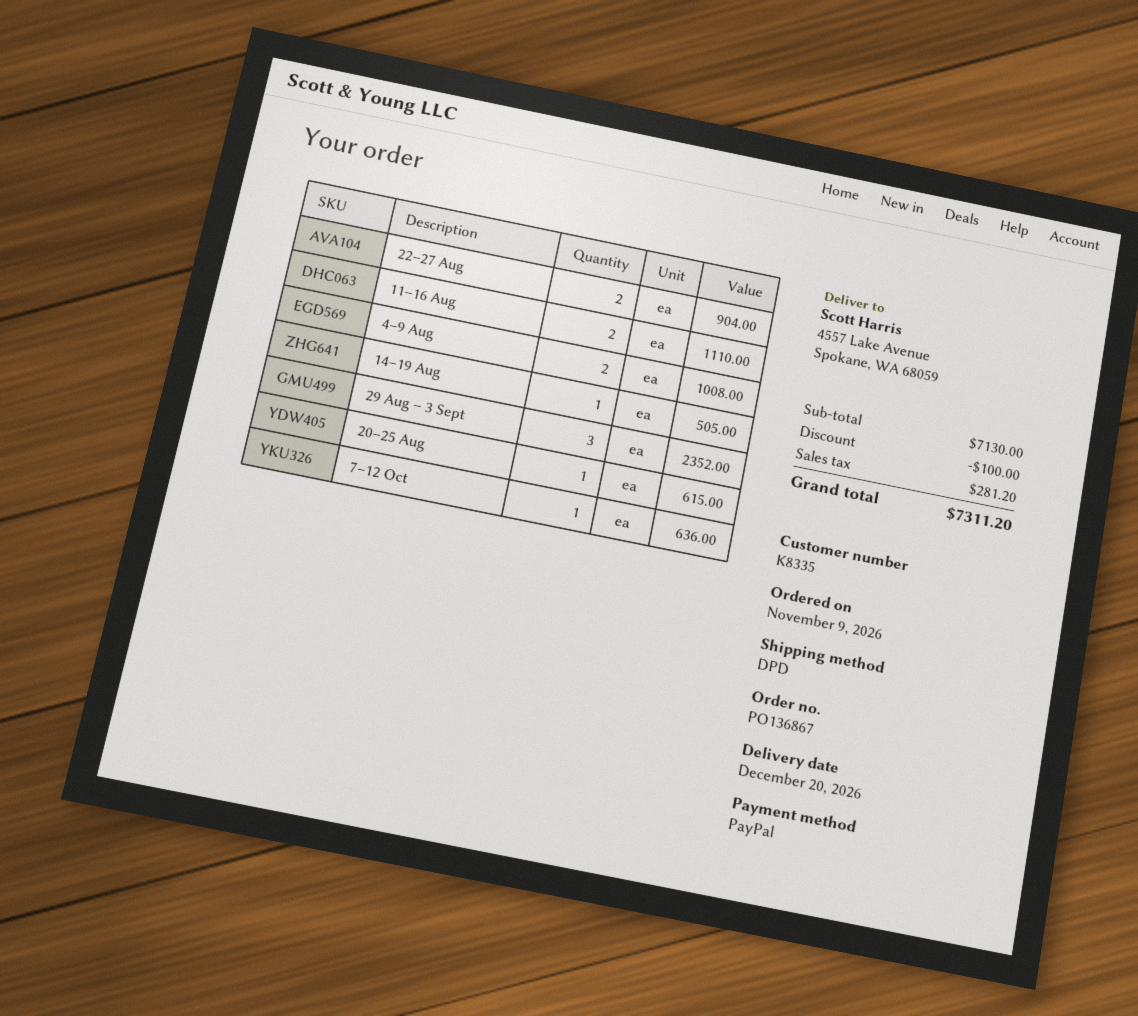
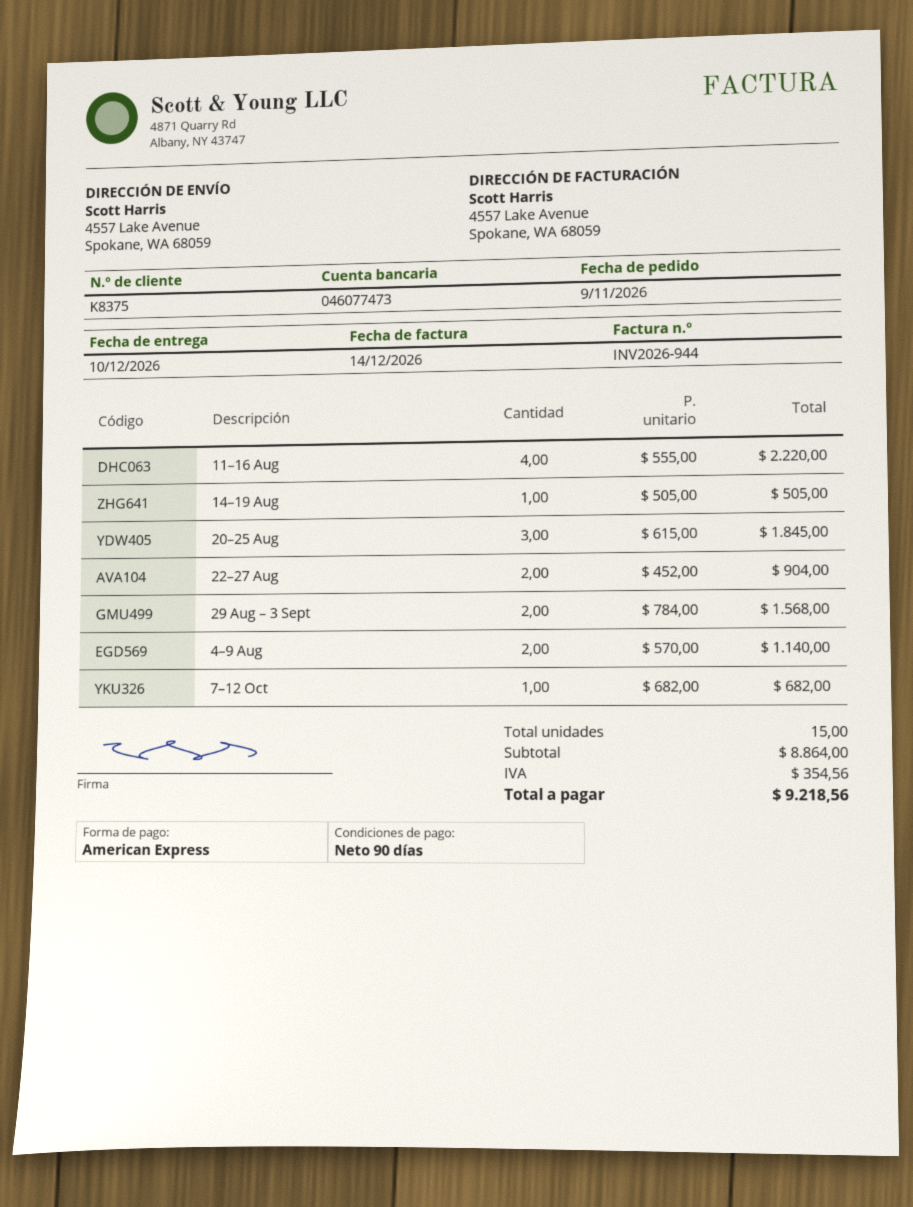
delivery date: 2026-12-20 -> 2026-12-10
customer number: K8335 -> K8375
payment method: PayPal -> American Express
11–16 Aug: 2 for 1110.00 -> 4 for 2220.00
4–9 Aug: 2 for 1008.00 -> 2 for 1140.00
29 Aug – 3 Sept: 3 for 2352.00 -> 2 for 1568.00
20–25 Aug: 1 for 615.00 -> 3 for 1845.00
7–12 Oct: 1 for 636.00 -> 1 for 682.00
subtotal: 7130.00 -> 8864.00
discount: 100.00 -> none
tax: 281.20 -> 354.56
total: 7311.20 -> 9218.56

